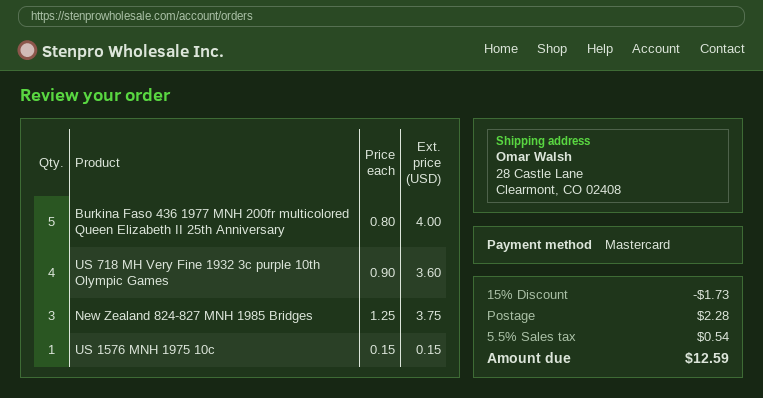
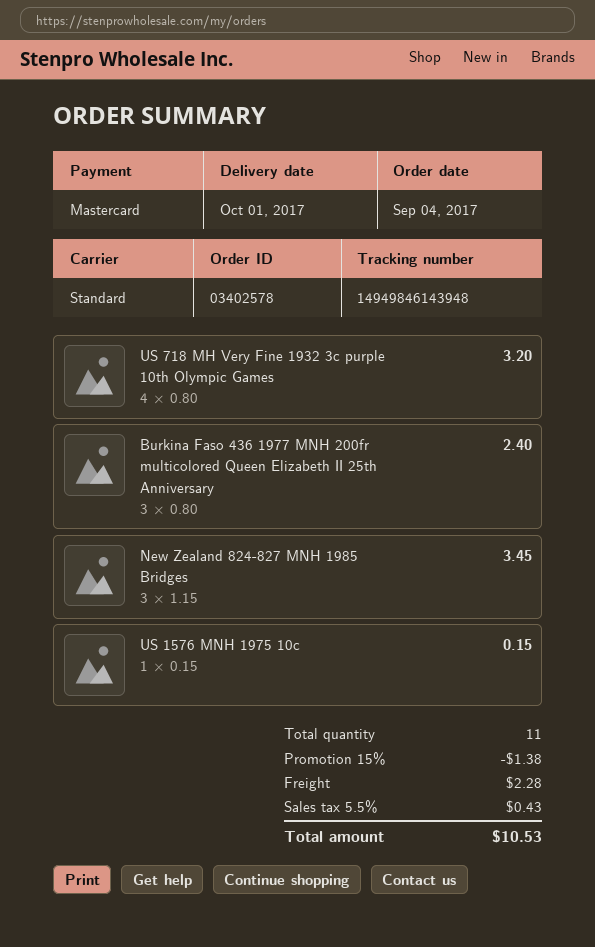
Burkina Faso 436 1977 MNH 200fr multicolored Queen Elizabeth II 25th Anniversary: 5 x 0.80 = 4.00 -> 3 x 0.80 = 2.40
US 718 MH Very Fine 1932 3c purple 10th Olympic Games: 4 x 0.90 = 3.60 -> 4 x 0.80 = 3.20
New Zealand 824-827 MNH 1985 Bridges: 3 x 1.25 = 3.75 -> 3 x 1.15 = 3.45
discount: 15% = 1.73 -> 15% = 1.38
tax: 5.5% = 0.54 -> 5.5% = 0.43
total: 12.59 -> 10.53

